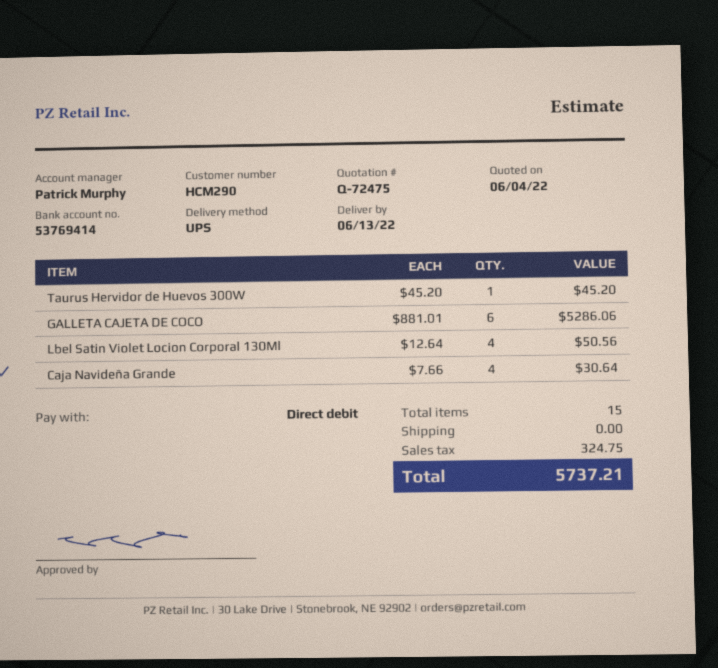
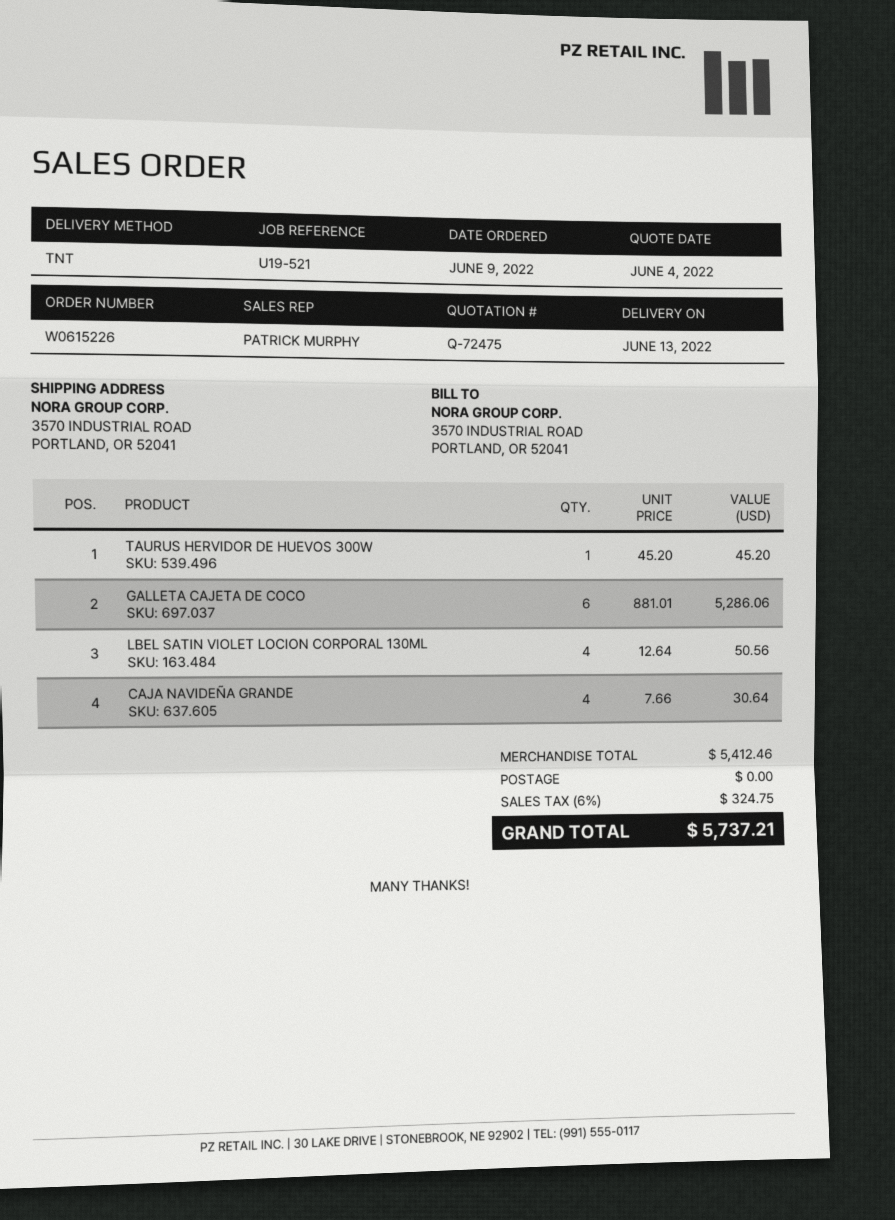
shipping method: UPS -> TNT

